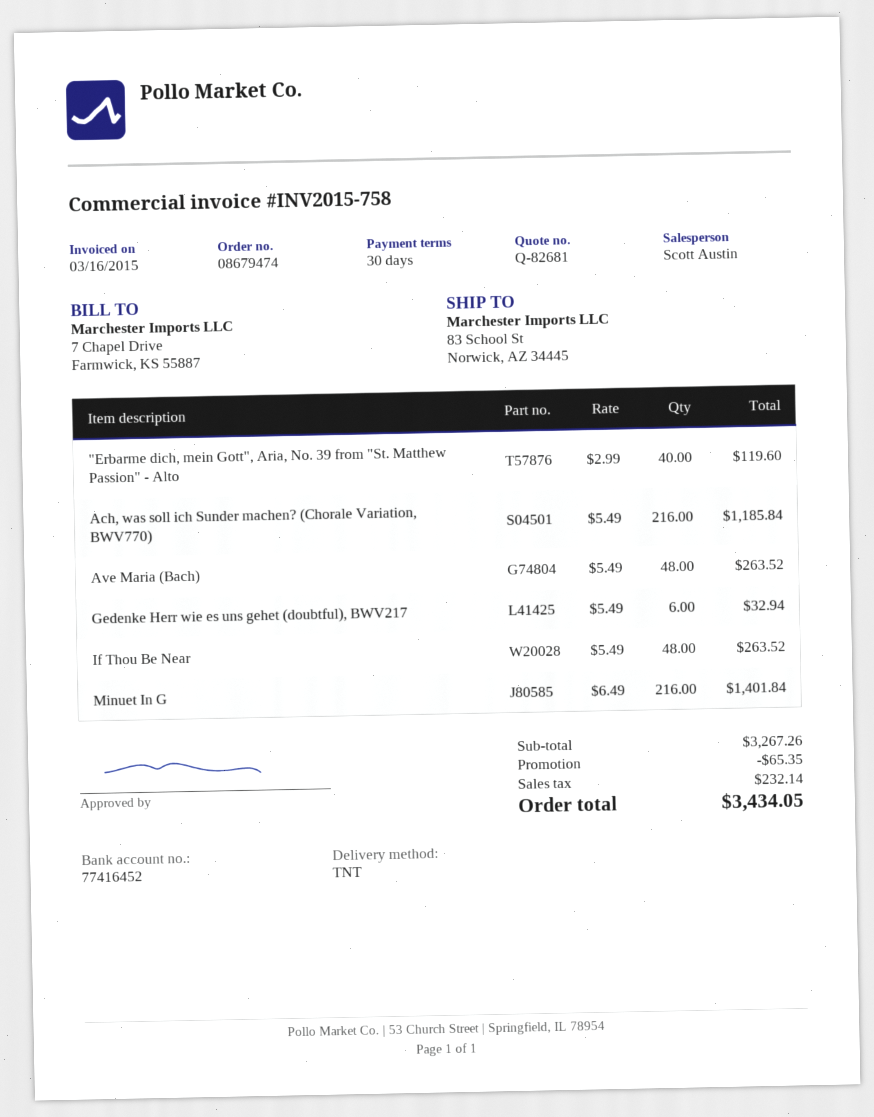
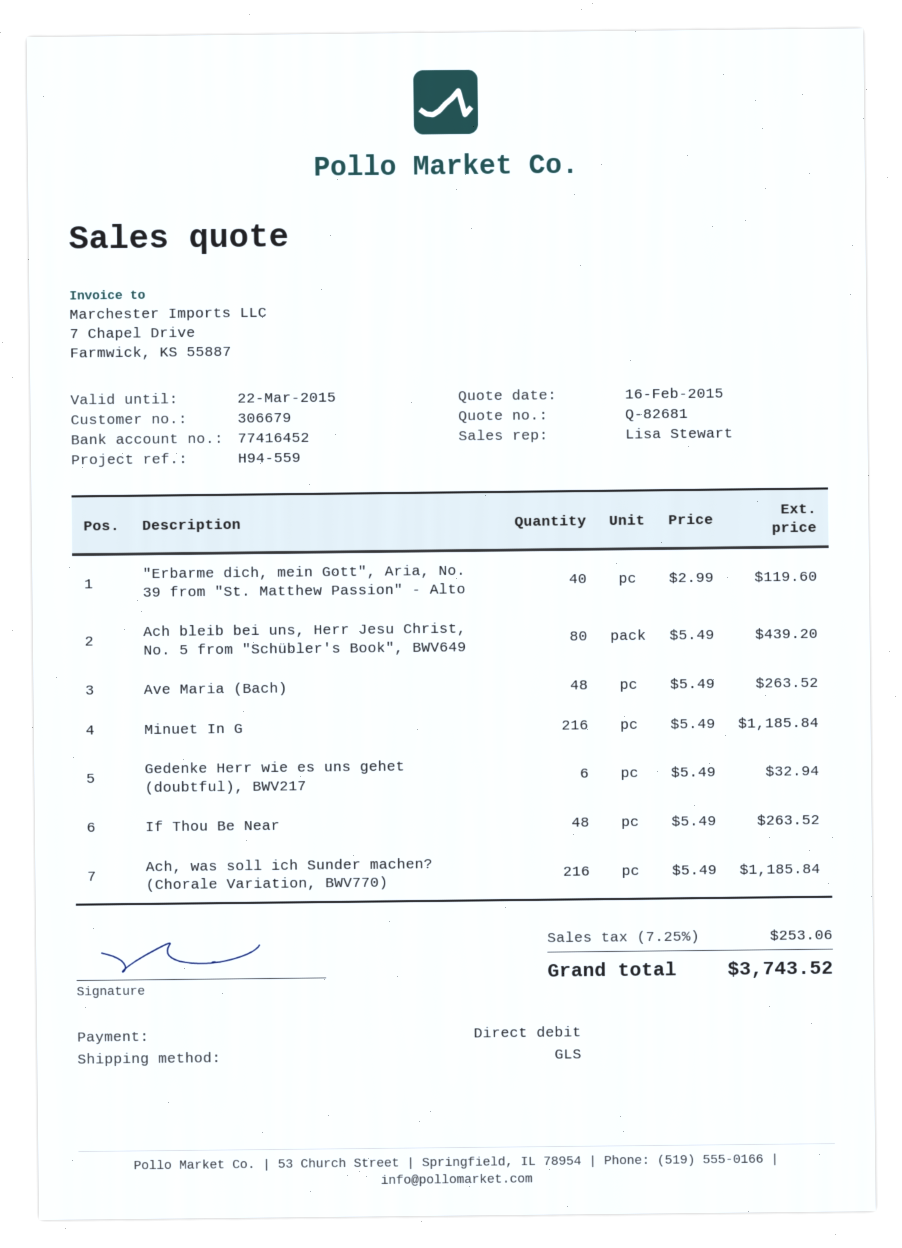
sales rep: Scott Austin -> Lisa Stewart
shipping method: TNT -> GLS
Minuet In G: 216 x 6.49 = 1401.84 -> 216 x 5.49 = 1185.84
Ach bleib bei uns, Herr Jesu Christ, No. 5 from "Schübler's Book", BWV649: none -> 80 x 5.49 = 439.20
discount: 65.35 -> none
tax: 232.14 -> 253.06
total: 3434.05 -> 3743.52

